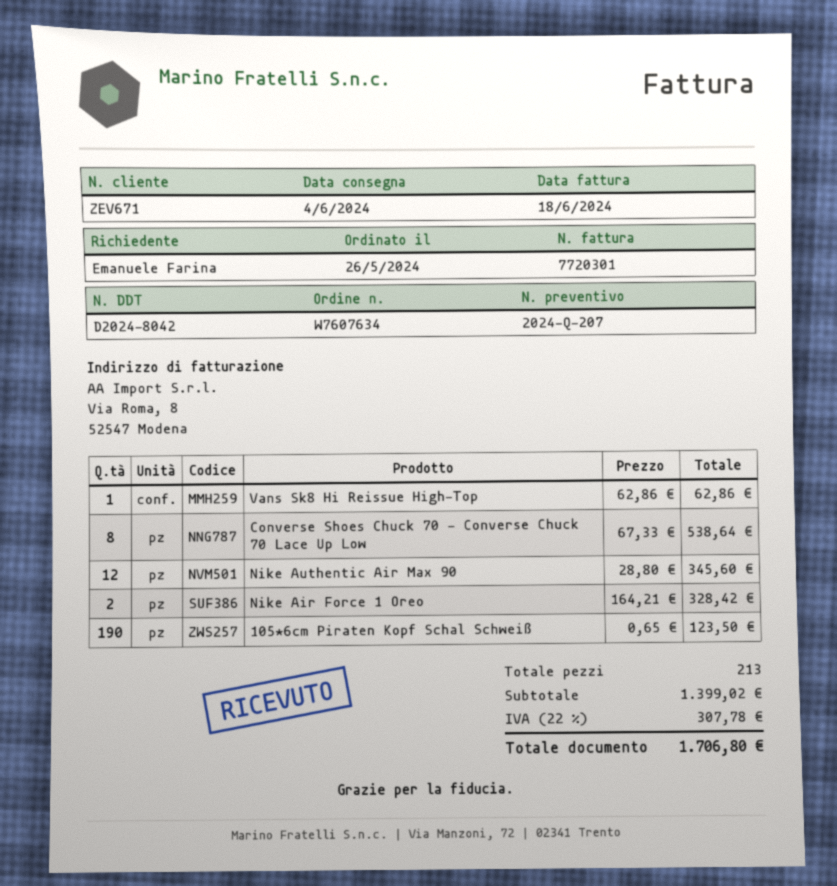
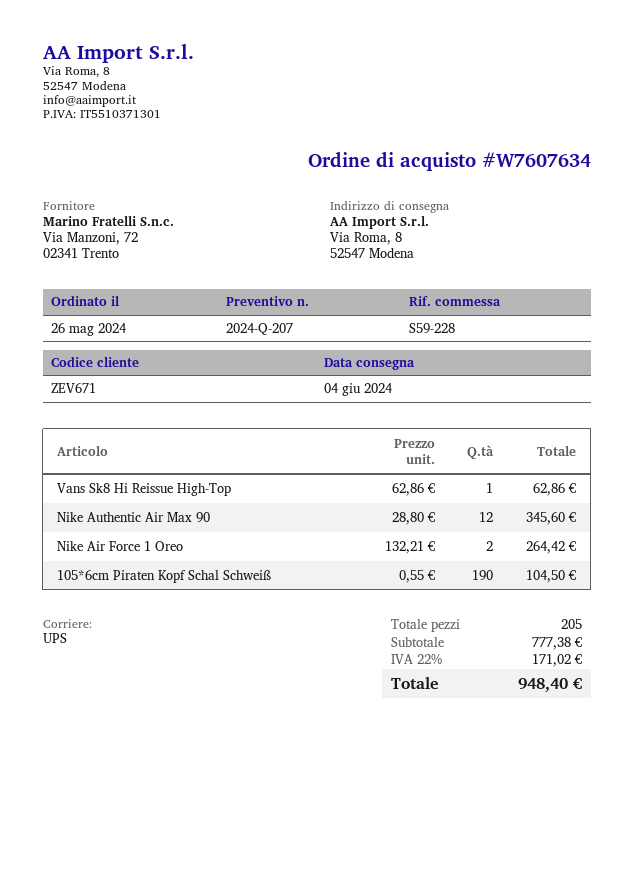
Converse Shoes Chuck 70 - Converse Chuck 70 Lace Up Low: 8 x 67.33 = 538.64 -> none
Nike Air Force 1 Oreo: 2 x 164.21 = 328.42 -> 2 x 132.21 = 264.42
105*6cm Piraten Kopf Schal Schweiß: 190 x 0.65 = 123.50 -> 190 x 0.55 = 104.50
total quantity: 213 -> 205
subtotal: 1399.02 -> 777.38
tax: 22% = 307.78 -> 22% = 171.02
total: 1706.80 -> 948.40

